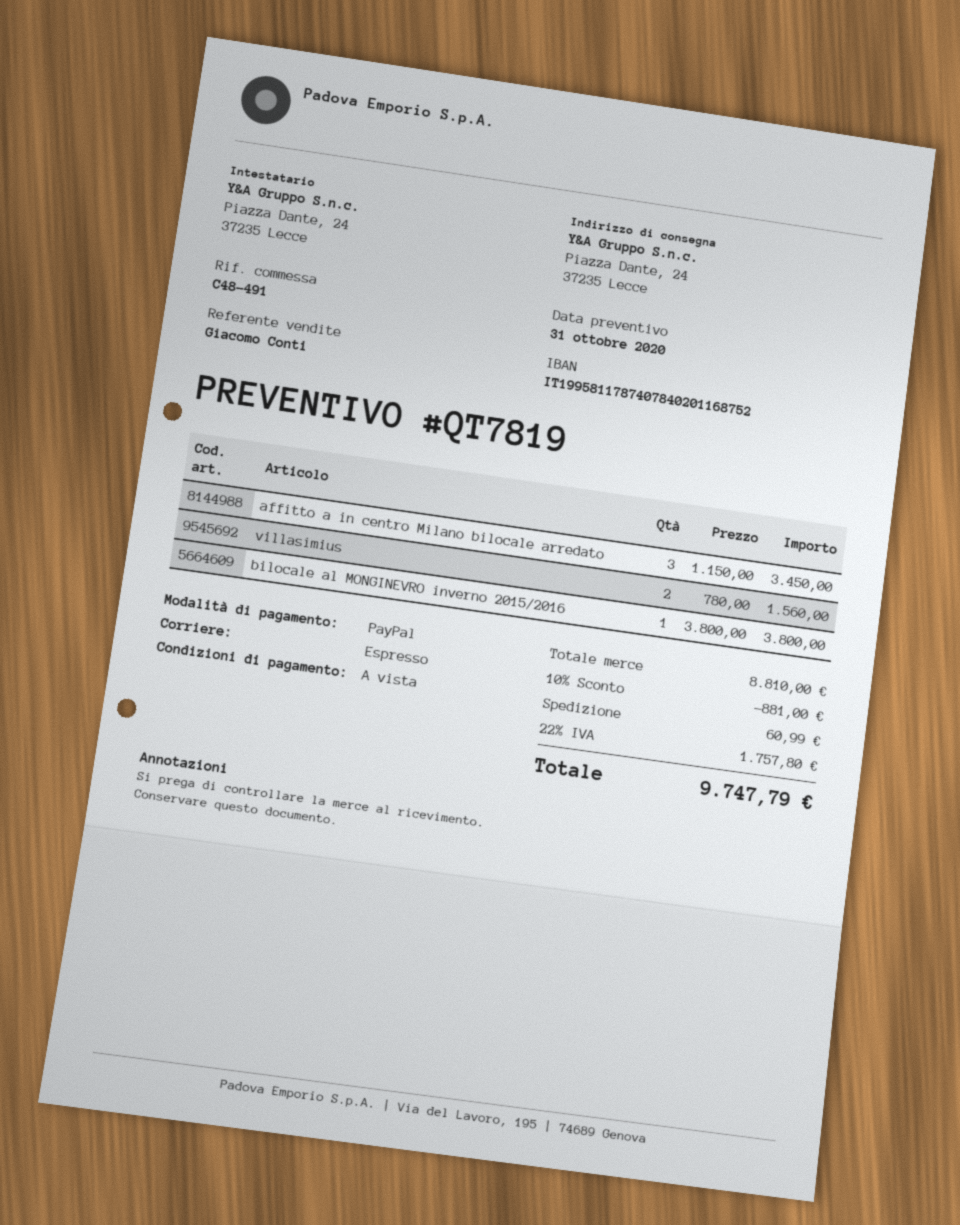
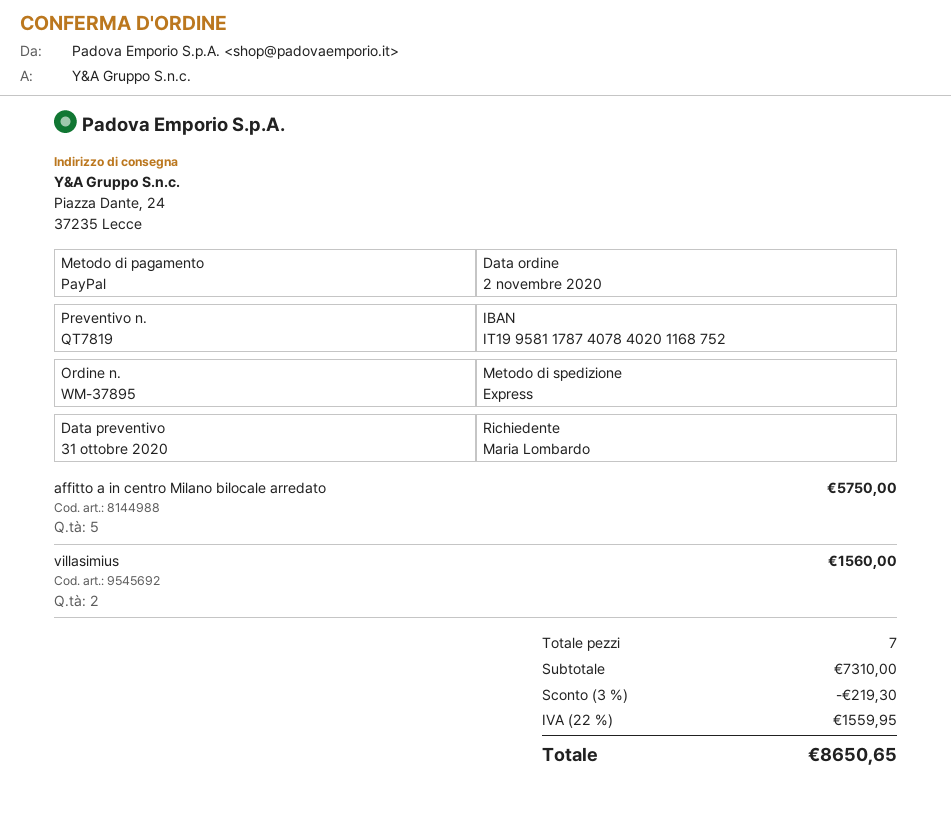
affitto a in centro Milano bilocale arredato: 3 for 3450.00 -> 5 for 5750.00
bilocale al MONGINEVRO inverno 2015/2016: 1 for 3800.00 -> none
subtotal: 8810.00 -> 7310.00
discount: 10% = 881.00 -> 3% = 219.30
shipping: 60.99 -> none
tax: 22% = 1757.80 -> 22% = 1559.95
total: 9747.79 -> 8650.65

